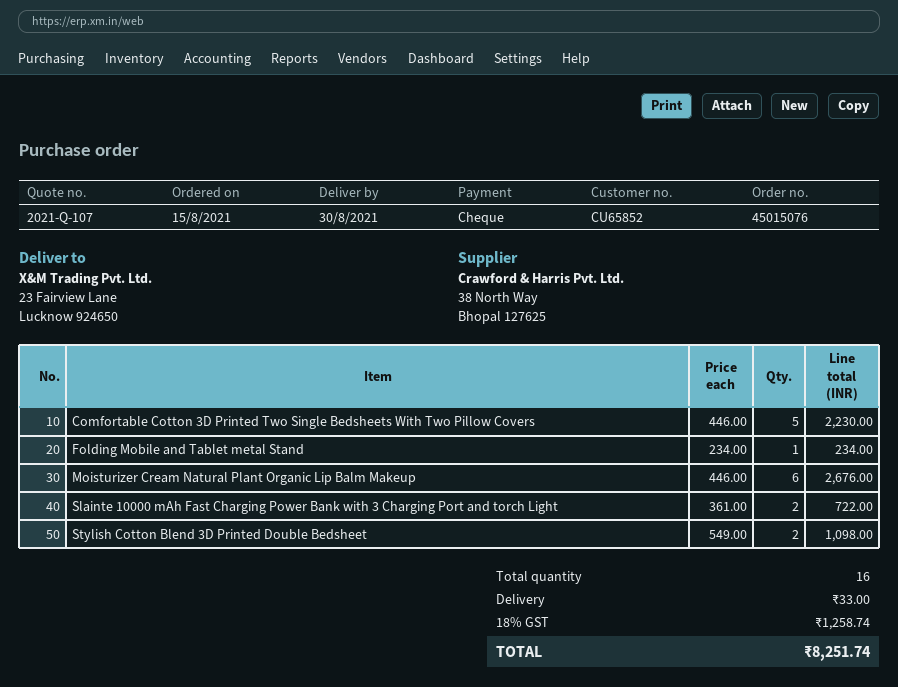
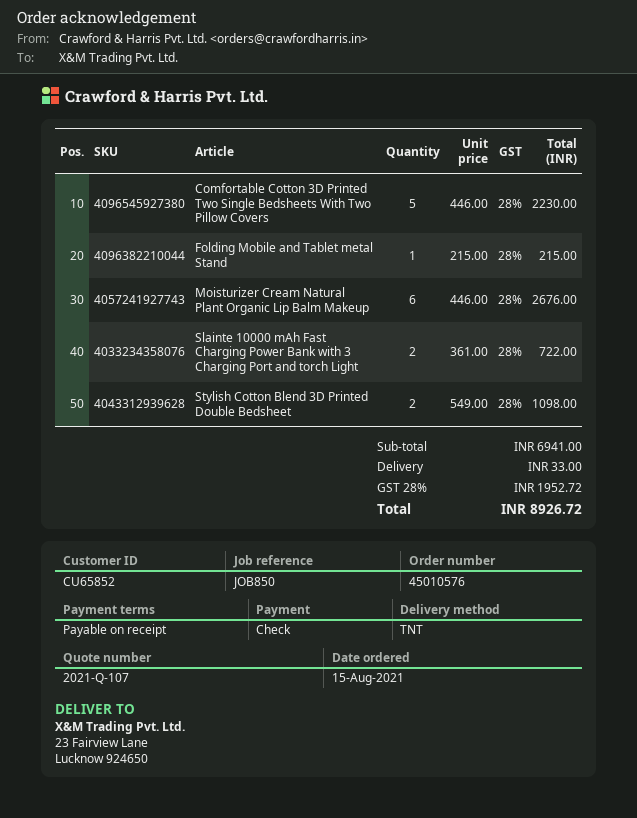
order number: 45015076 -> 45010576
Folding Mobile and Tablet metal Stand: 1 x 234.00 = 234.00 -> 1 x 215.00 = 215.00
tax: 18% = 1258.74 -> 28% = 1952.72
total: 8251.74 -> 8926.72

